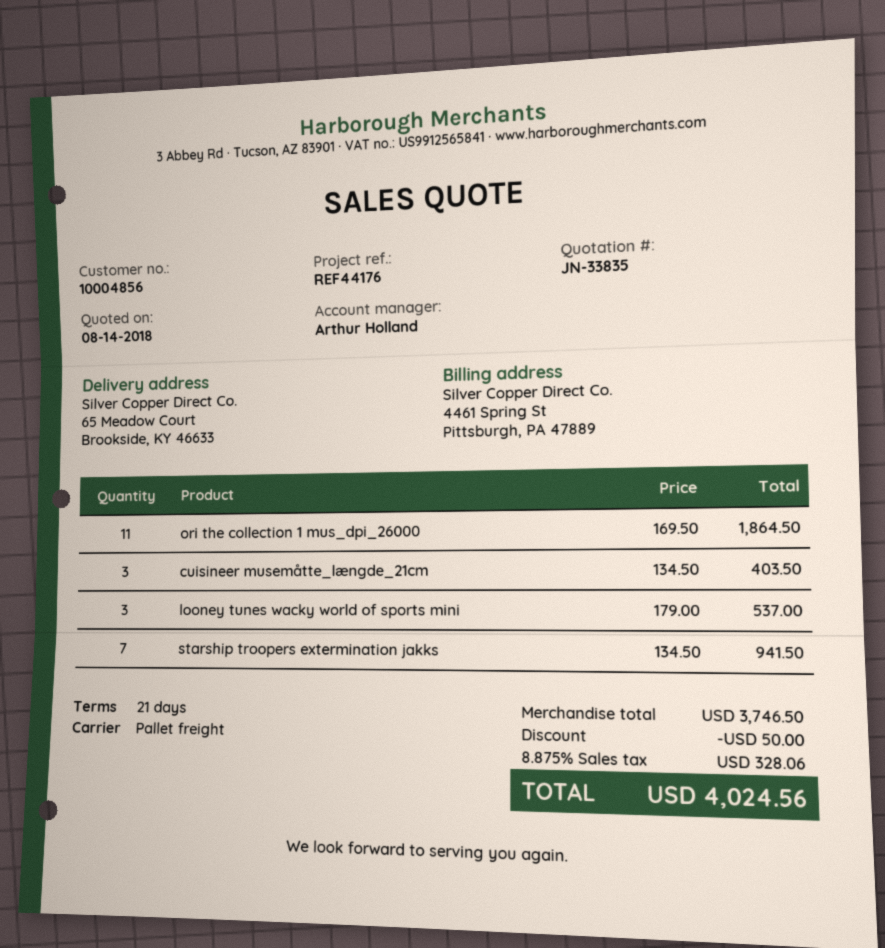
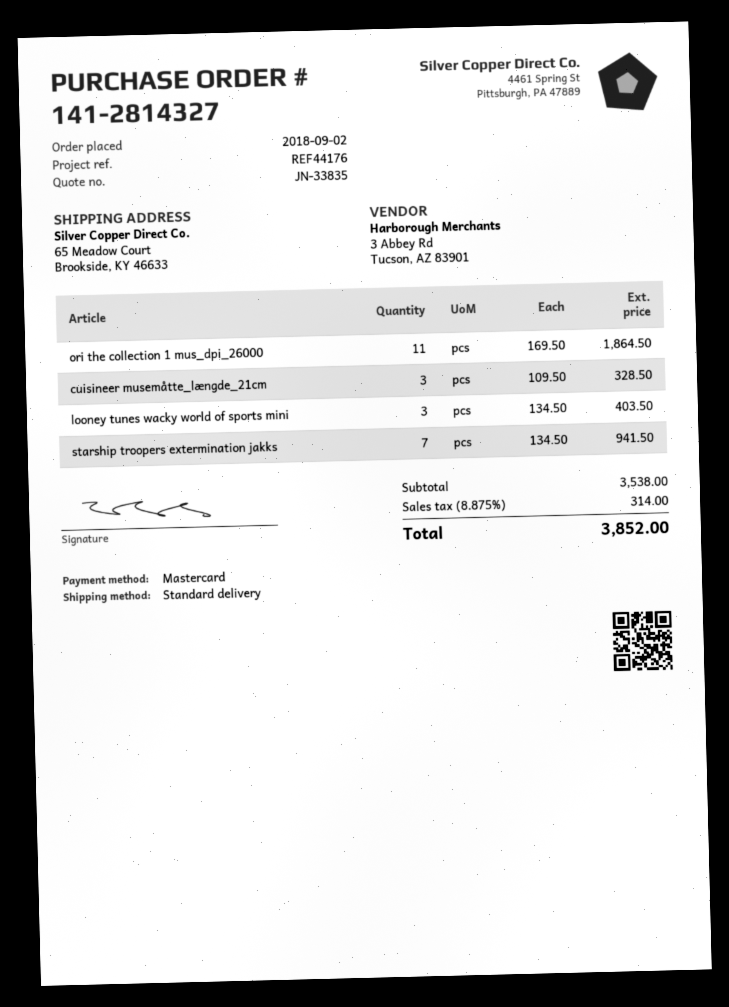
shipping method: pallet freight -> standard
cuisineer musemåtte_længde_21cm: 3 x 134.50 = 403.50 -> 3 x 109.50 = 328.50
looney tunes wacky world of sports mini: 3 x 179.00 = 537.00 -> 3 x 134.50 = 403.50
subtotal: 3746.50 -> 3538.00
discount: 50.00 -> none
tax: 8.875% = 328.06 -> 8.875% = 314.00
total: 4024.56 -> 3852.00

